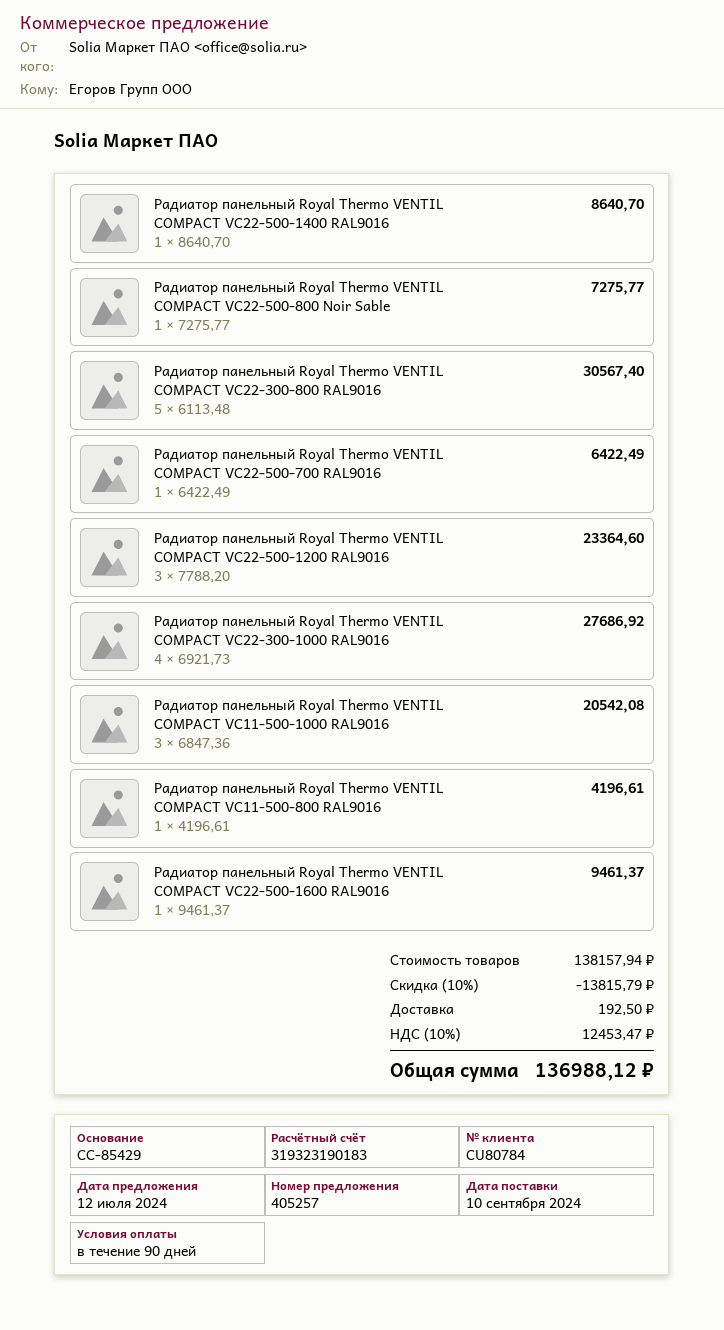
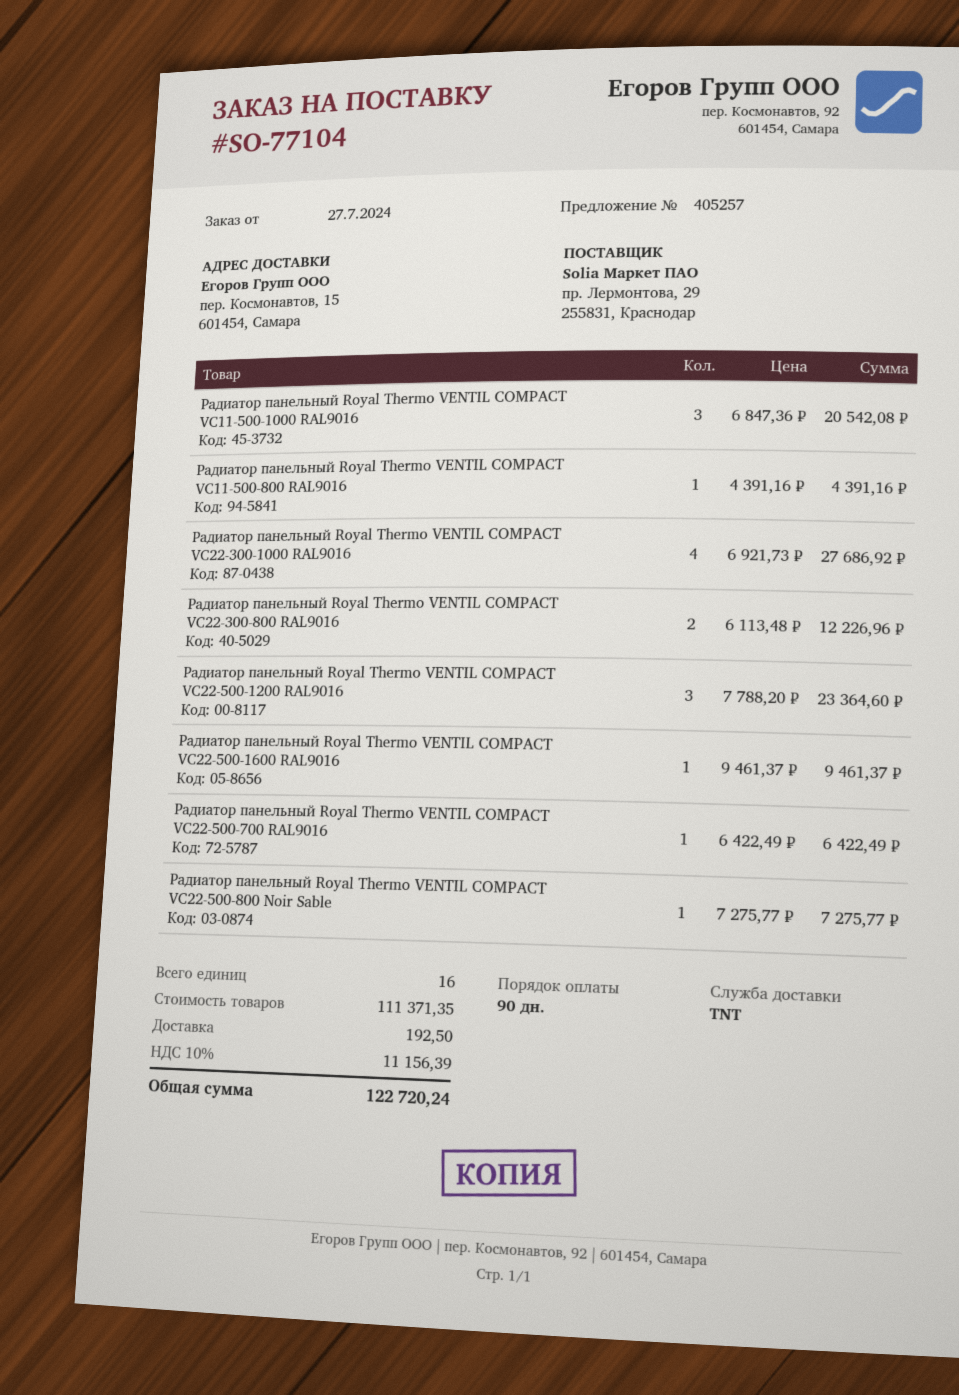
Радиатор панельный Royal Thermo VENTIL COMPACT VC22-500-1400 RAL9016: 1 x 8640.70 = 8640.70 -> none
Радиатор панельный Royal Thermo VENTIL COMPACT VC22-300-800 RAL9016: 5 x 6113.48 = 30567.40 -> 2 x 6113.48 = 12226.96
Радиатор панельный Royal Thermo VENTIL COMPACT VC11-500-800 RAL9016: 1 x 4196.61 = 4196.61 -> 1 x 4391.16 = 4391.16
subtotal: 138157.94 -> 111371.35
discount: 10% = 13815.79 -> none
tax: 10% = 12453.47 -> 10% = 11156.39
total: 136988.12 -> 122720.24

